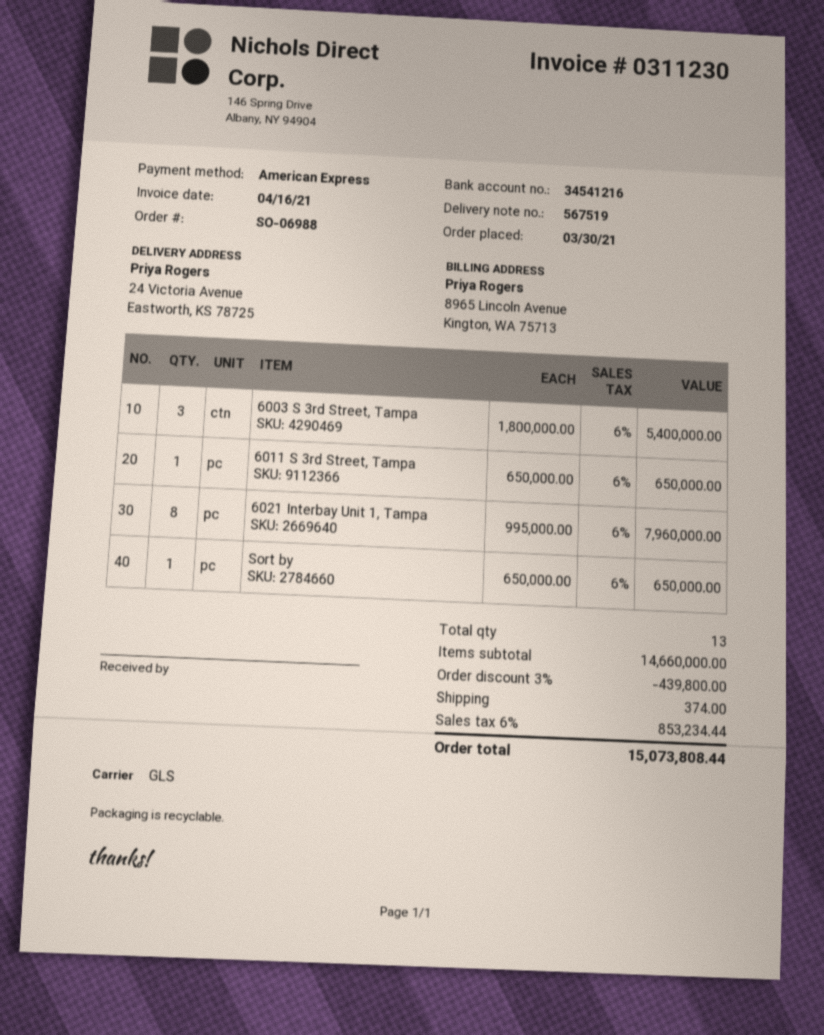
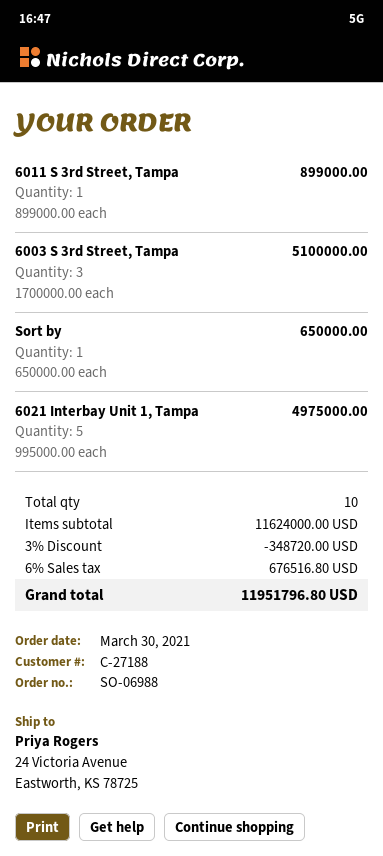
6003 S 3rd Street, Tampa: 3 x 1800000.00 = 5400000.00 -> 3 x 1700000.00 = 5100000.00
6011 S 3rd Street, Tampa: 1 x 650000.00 = 650000.00 -> 1 x 899000.00 = 899000.00
6021 Interbay Unit 1, Tampa: 8 x 995000.00 = 7960000.00 -> 5 x 995000.00 = 4975000.00
total quantity: 13 -> 10
subtotal: 14660000.00 -> 11624000.00
discount: 3% = 439800.00 -> 3% = 348720.00
shipping: 374.00 -> none
tax: 6% = 853234.44 -> 6% = 676516.80
total: 15073808.44 -> 11951796.80

